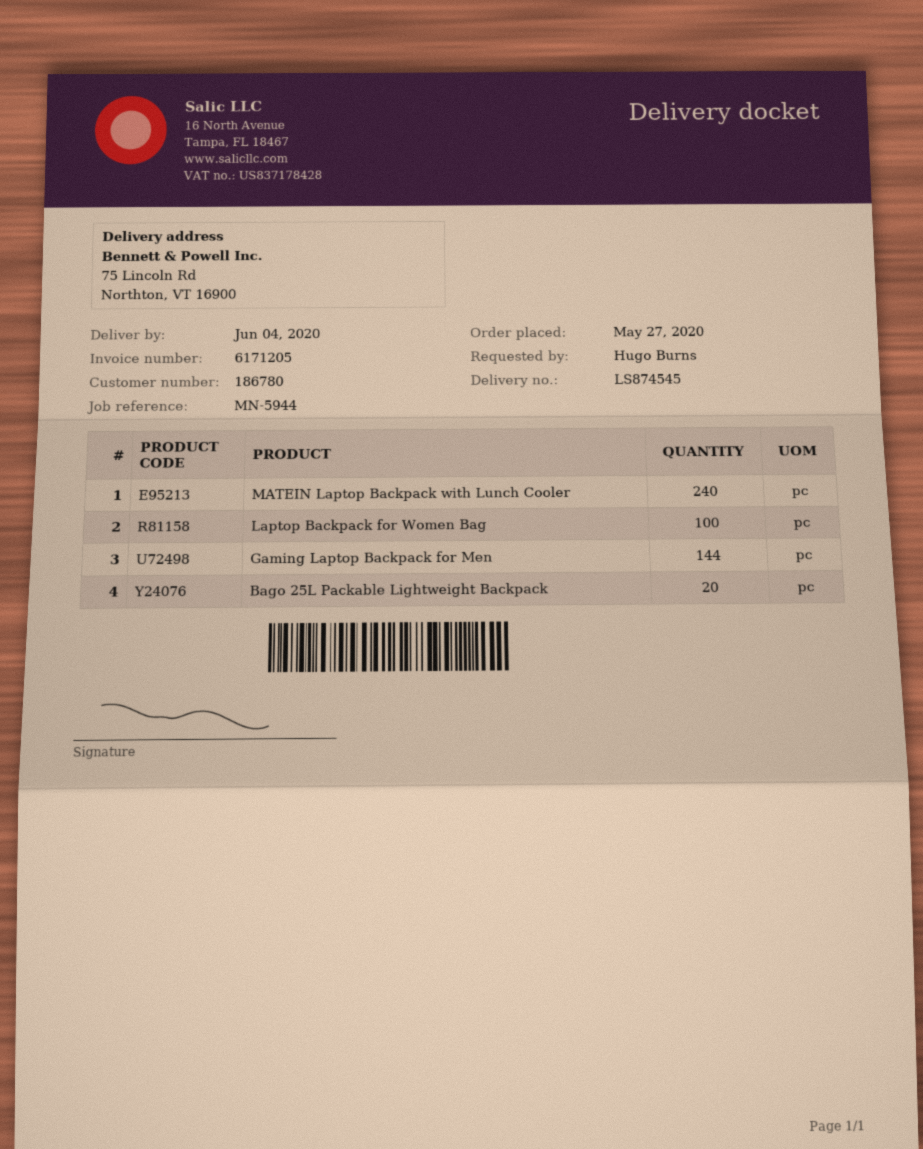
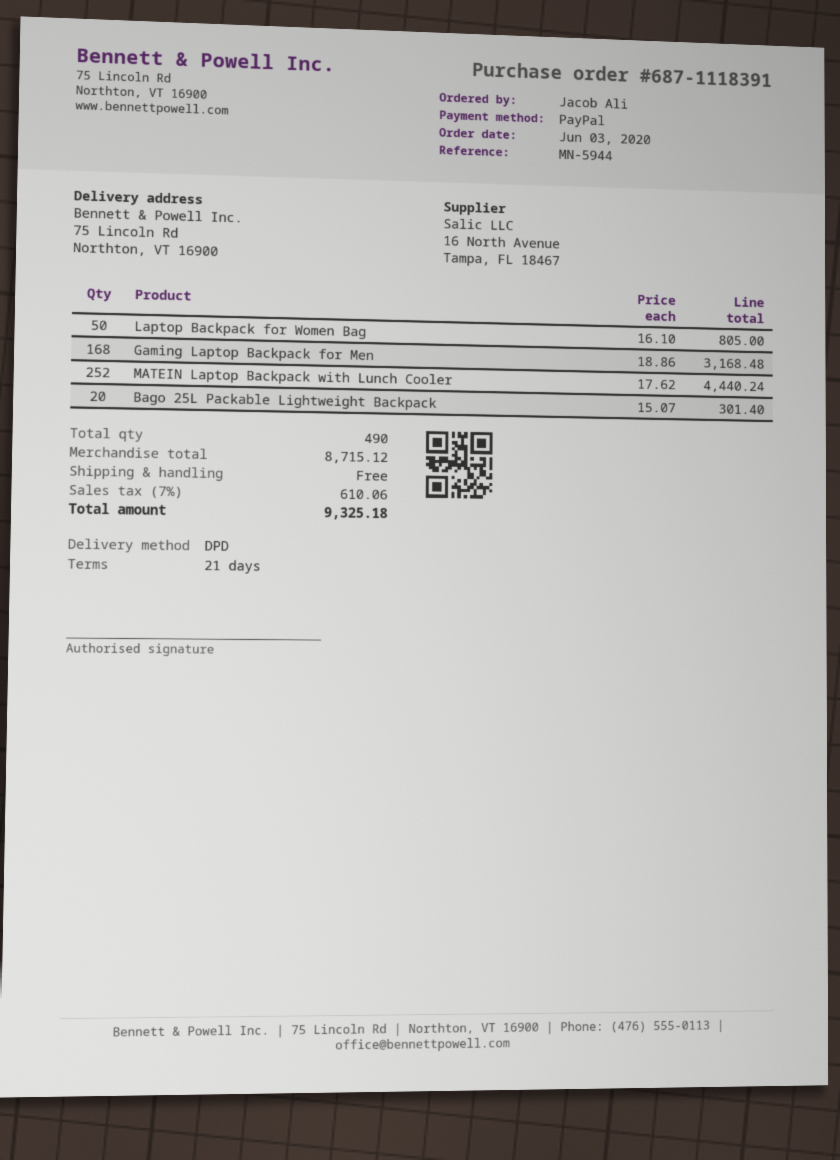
order date: 2020-05-27 -> 2020-06-03
ordered by: Hugo Burns -> Jacob Ali
MATEIN Laptop Backpack with Lunch Cooler: 240 -> 252
Laptop Backpack for Women Bag: 100 -> 50
Gaming Laptop Backpack for Men: 144 -> 168

